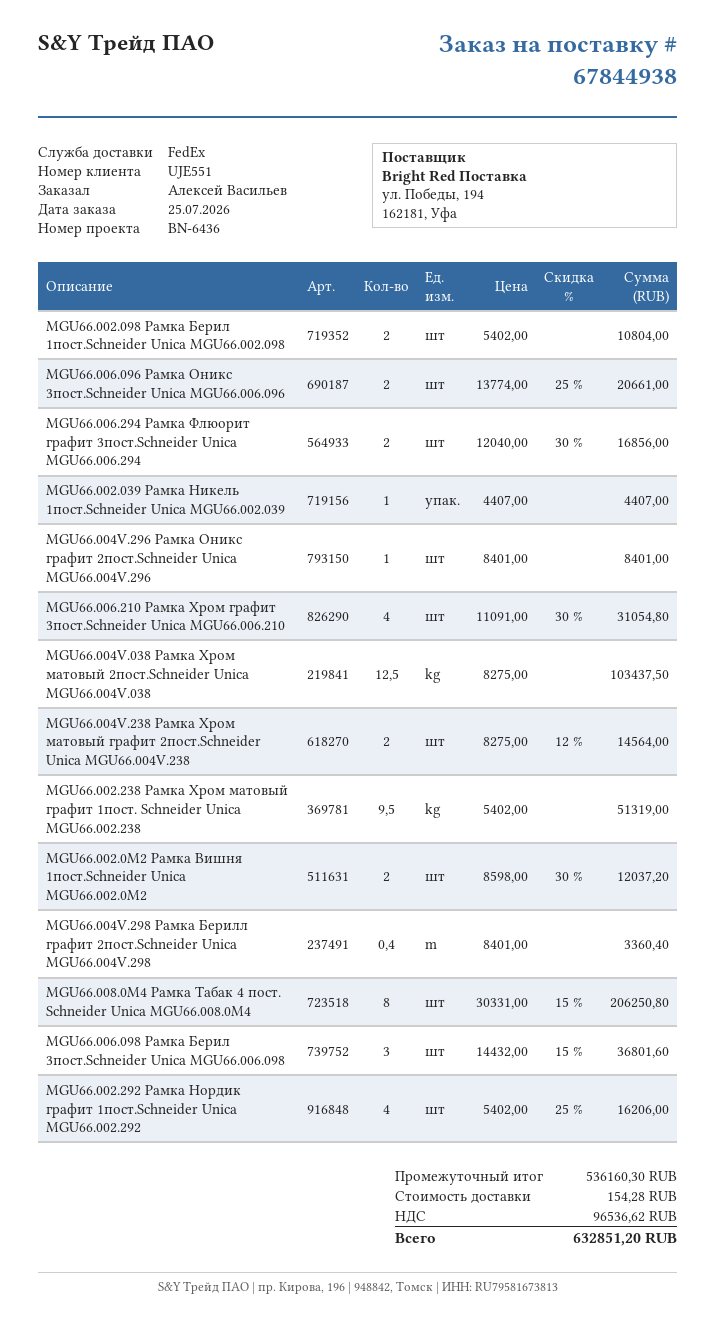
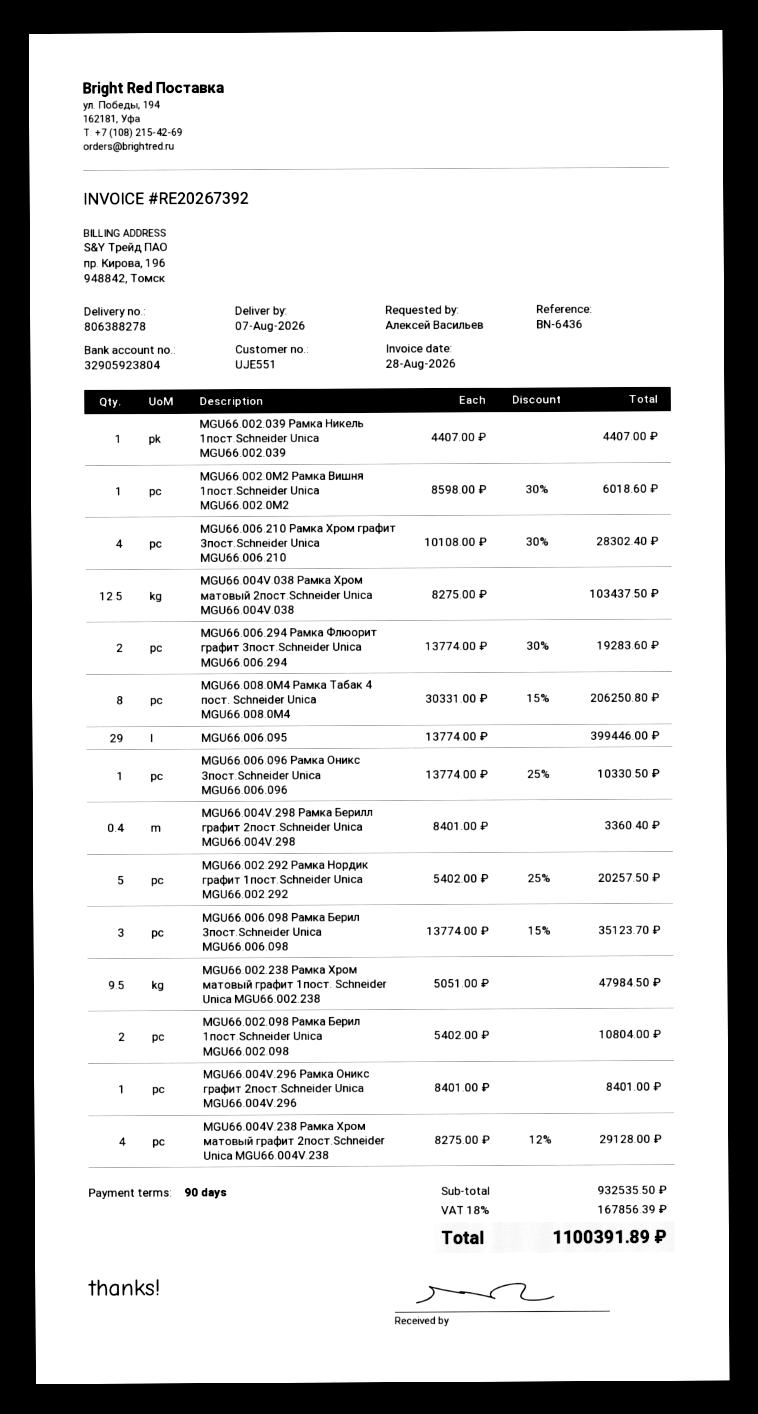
MGU66.006.096 Рамка Оникс 3пост.Schneider Unica MGU66.006.096: 2 x 13774.00 - 25% = 20661.00 -> 1 x 13774.00 - 25% = 10330.50
MGU66.006.294 Рамка Флюорит графит 3пост.Schneider Unica MGU66.006.294: 2 x 12040.00 - 30% = 16856.00 -> 2 x 13774.00 - 30% = 19283.60
MGU66.006.210 Рамка Хром графит 3пост.Schneider Unica MGU66.006.210: 4 x 11091.00 - 30% = 31054.80 -> 4 x 10108.00 - 30% = 28302.40
MGU66.004V.238 Рамка Хром матовый графит 2пост.Schneider Unica MGU66.004V.238: 2 x 8275.00 - 12% = 14564.00 -> 4 x 8275.00 - 12% = 29128.00
MGU66.002.238 Рамка Хром матовый графит 1пост. Schneider Unica MGU66.002.238: 9.5 x 5402.00 = 51319.00 -> 9.5 x 5051.00 = 47984.50
MGU66.002.0M2 Рамка Вишня 1пост.Schneider Unica MGU66.002.0M2: 2 x 8598.00 - 30% = 12037.20 -> 1 x 8598.00 - 30% = 6018.60
MGU66.006.098 Рамка Берил 3пост.Schneider Unica MGU66.006.098: 3 x 14432.00 - 15% = 36801.60 -> 3 x 13774.00 - 15% = 35123.70
MGU66.002.292 Рамка Нордик графит 1пост.Schneider Unica MGU66.002.292: 4 x 5402.00 - 25% = 16206.00 -> 5 x 5402.00 - 25% = 20257.50
MGU66.006.095: none -> 29 x 13774.00 = 399446.00
subtotal: 536160.30 -> 932535.50
shipping: 154.28 -> none
tax: 96536.62 -> 167856.39
total: 632851.20 -> 1100391.89

